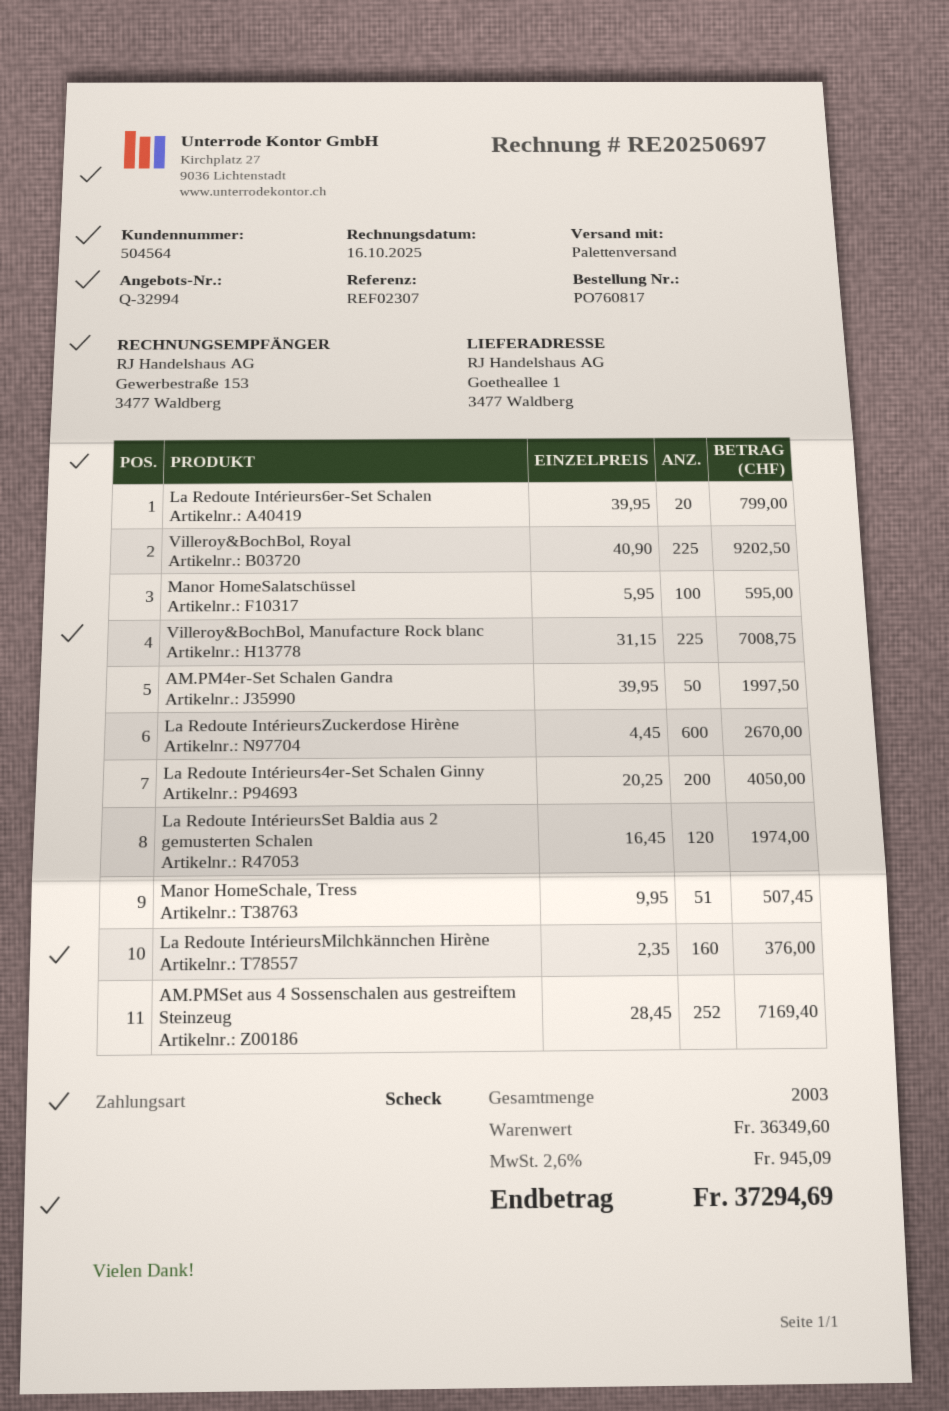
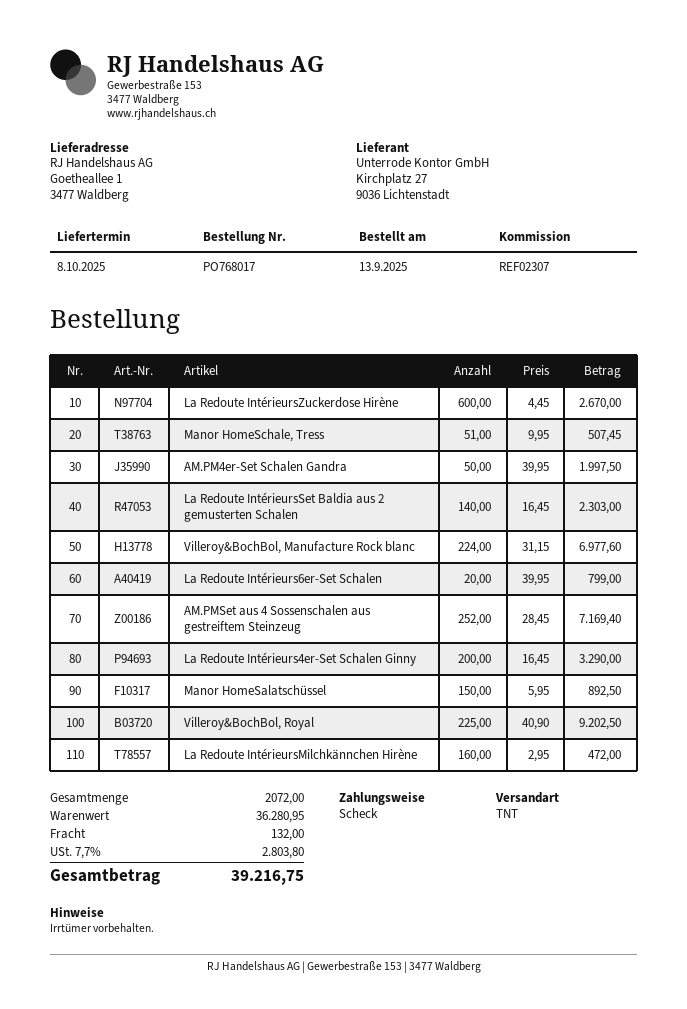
order number: PO760817 -> PO768017
shipping method: pallet freight -> TNT
Manor HomeSalatschüssel: 100 x 5.95 = 595.00 -> 150 x 5.95 = 892.50
Villeroy&BochBol, Manufacture Rock blanc: 225 x 31.15 = 7008.75 -> 224 x 31.15 = 6977.60
La Redoute Intérieurs4er-Set Schalen Ginny: 200 x 20.25 = 4050.00 -> 200 x 16.45 = 3290.00
La Redoute IntérieursSet Baldia aus 2 gemusterten Schalen: 120 x 16.45 = 1974.00 -> 140 x 16.45 = 2303.00
La Redoute IntérieursMilchkännchen Hirène: 160 x 2.35 = 376.00 -> 160 x 2.95 = 472.00
total quantity: 2003 -> 2072
subtotal: 36349.60 -> 36280.95
shipping: none -> 132.00
tax: 2.6% = 945.09 -> 7.7% = 2803.80
total: 37294.69 -> 39216.75

